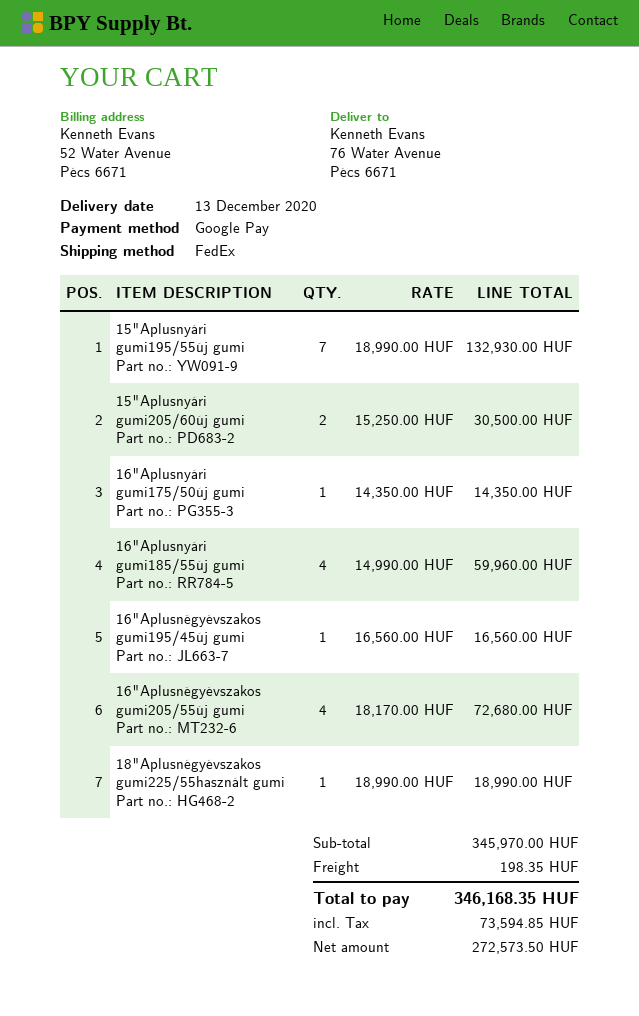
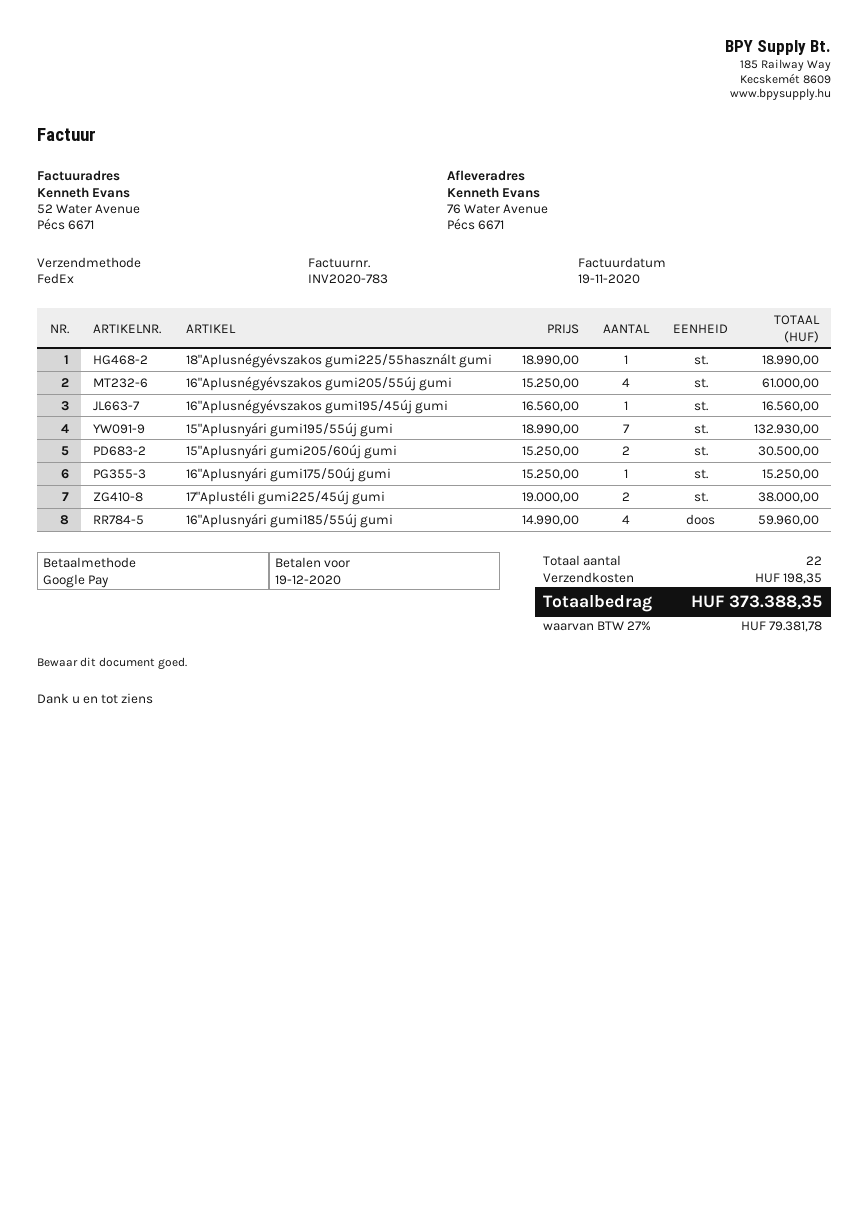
16"Aplusnyári gumi175/50új gumi: 1 x 14350.00 = 14350.00 -> 1 x 15250.00 = 15250.00
16"Aplusnégyévszakos gumi205/55új gumi: 4 x 18170.00 = 72680.00 -> 4 x 15250.00 = 61000.00
17"Aplustéli gumi225/45új gumi: none -> 2 x 19000.00 = 38000.00
tax: 73594.85 -> 79381.78
total: 346168.35 -> 373388.35

